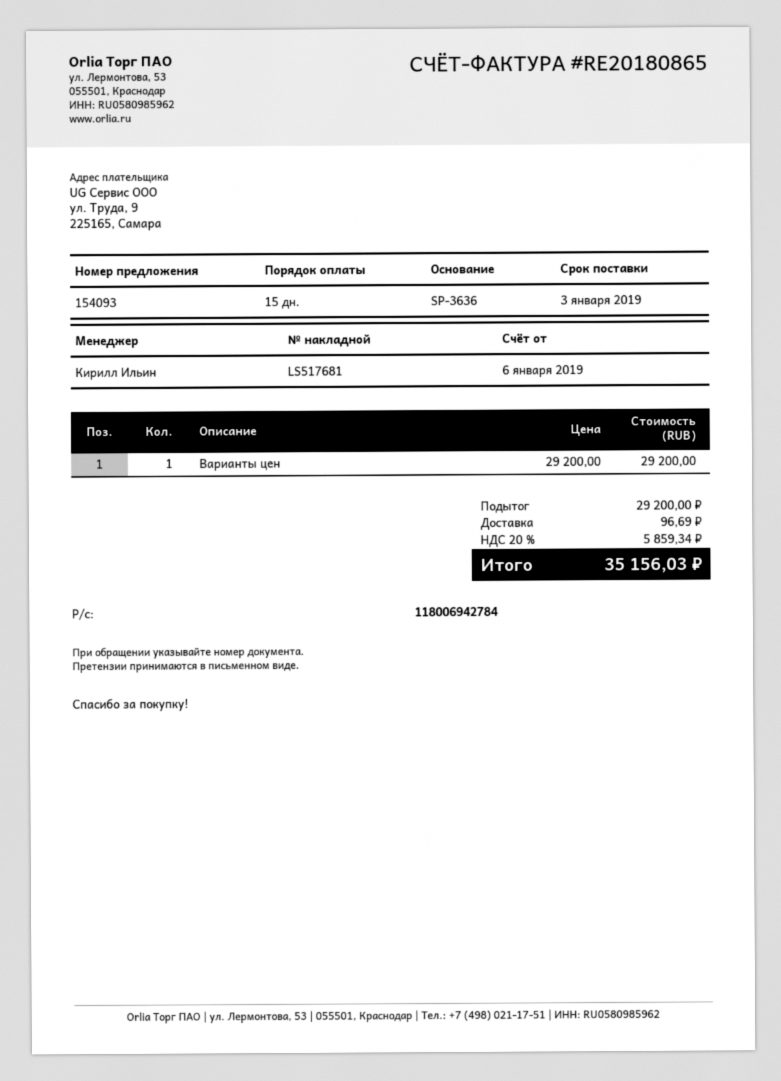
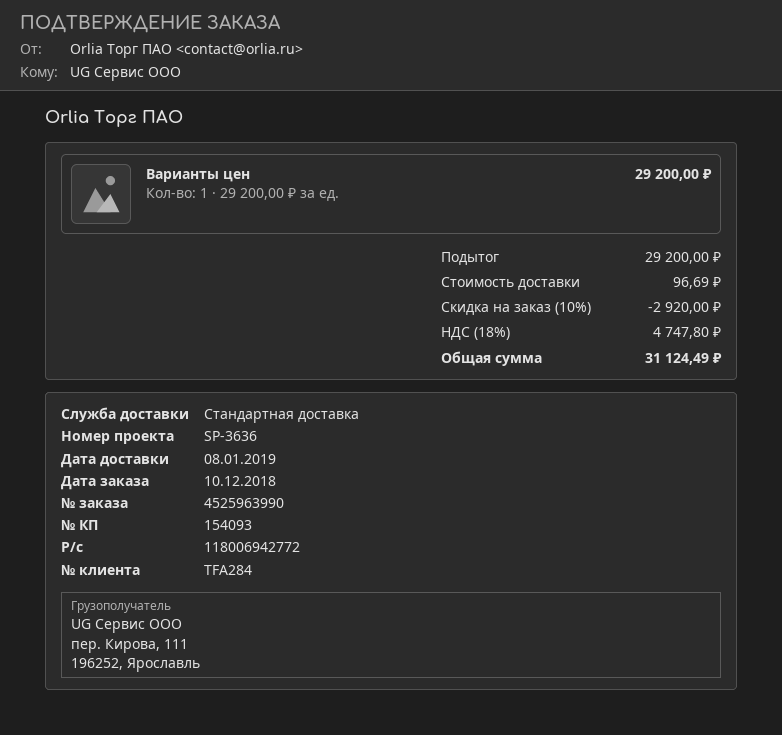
delivery date: 2019-01-03 -> 2019-01-08
bank account: 118006942784 -> 118006942772
discount: none -> 10% = 2920.00
tax: 20% = 5859.34 -> 18% = 4747.80
total: 35156.03 -> 31124.49

